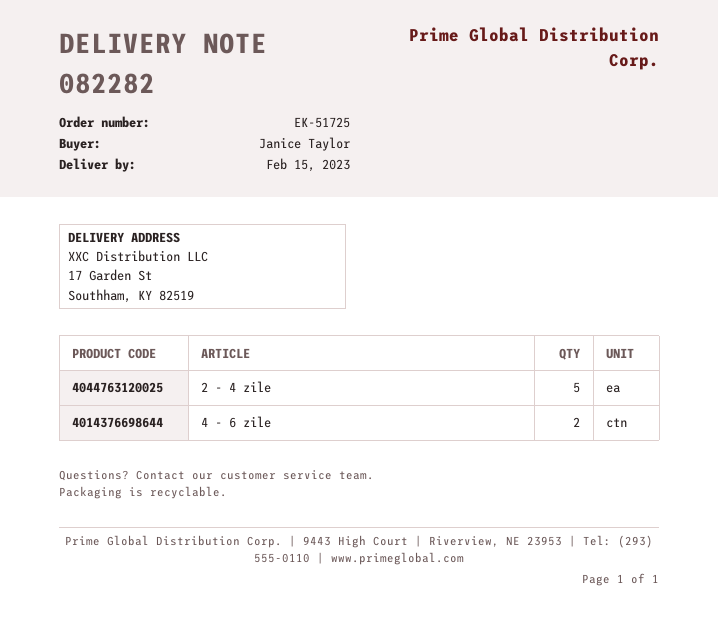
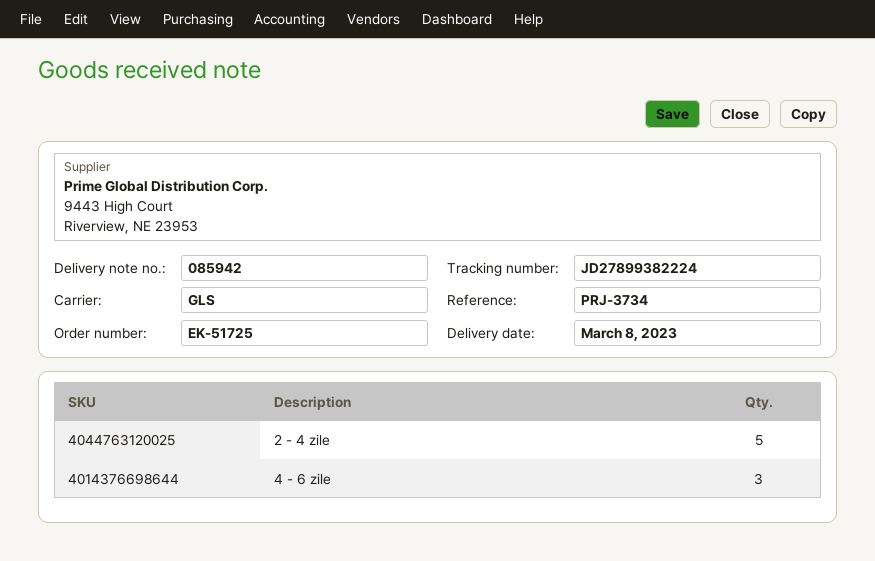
delivery note number: 082282 -> 085942
delivery date: 2023-02-15 -> 2023-03-08
4 - 6 zile: 2 -> 3

